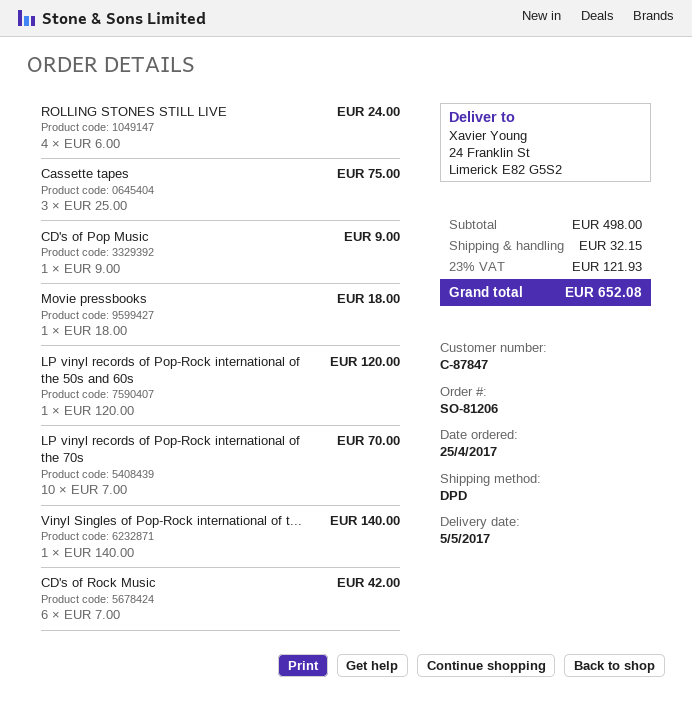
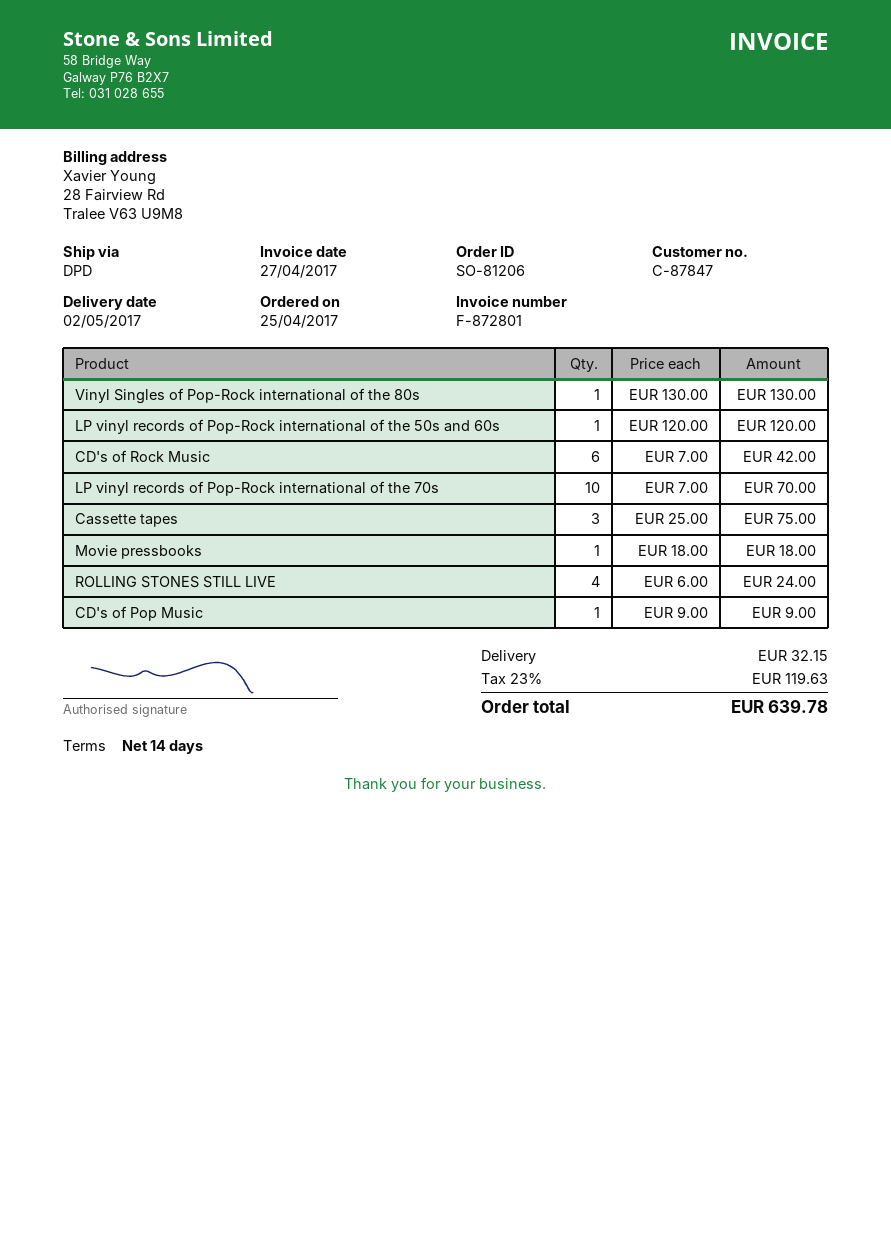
delivery date: 2017-05-05 -> 2017-05-02
Vinyl Singles of Pop-Rock international of t...: 1 x 140.00 = 140.00 -> 1 x 130.00 = 130.00
tax: 23% = 121.93 -> 23% = 119.63
total: 652.08 -> 639.78

